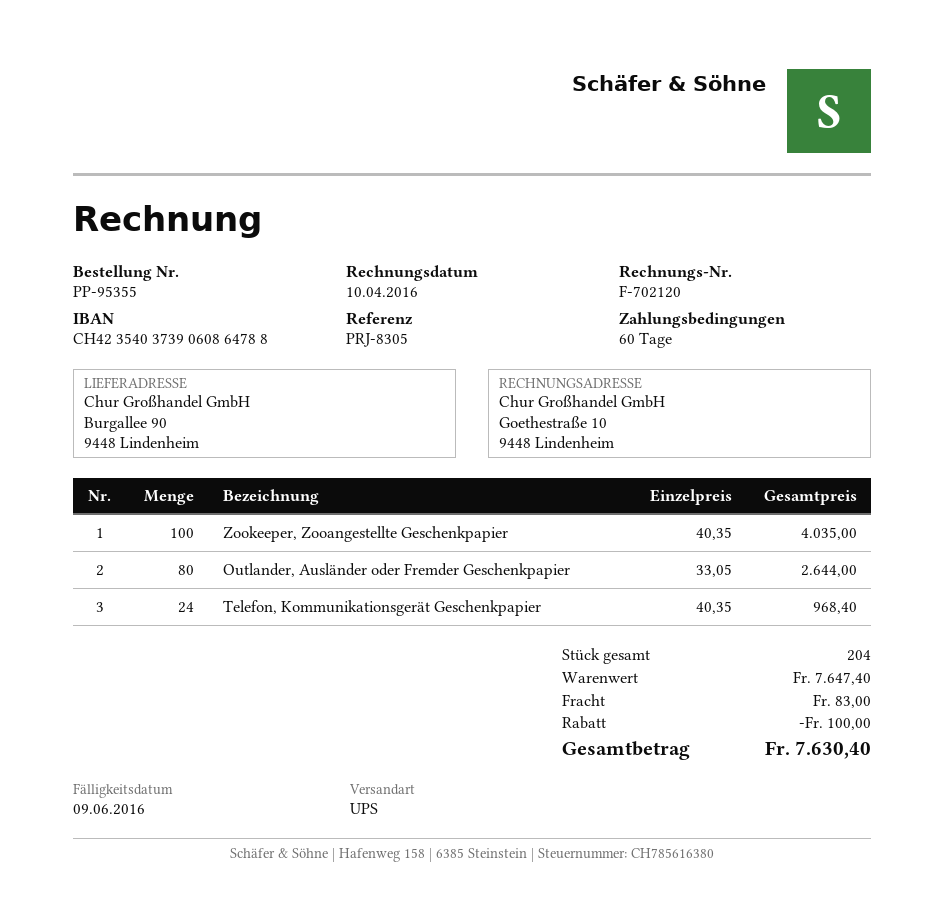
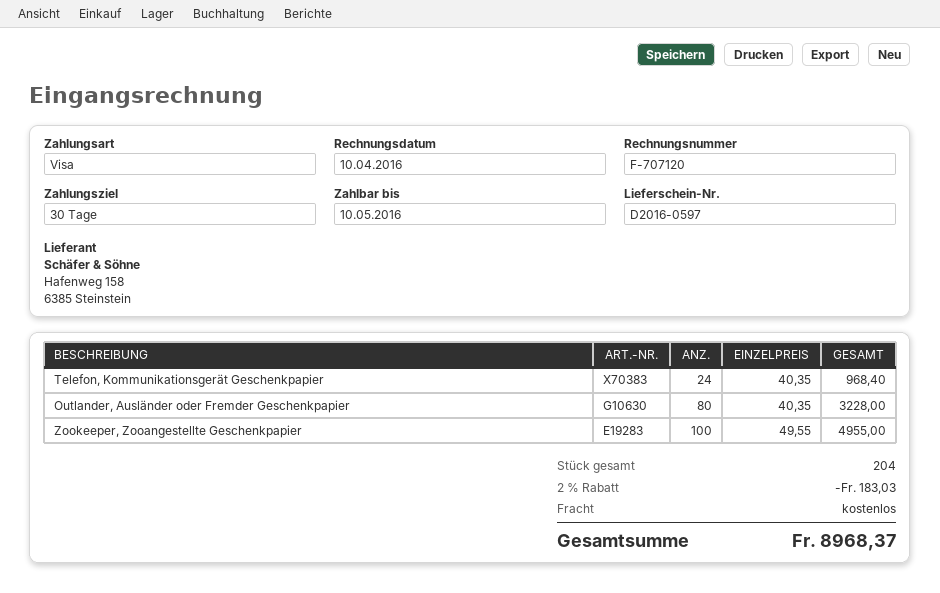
invoice number: F-702120 -> F-707120
payment terms: 60 days -> 30 days
due date: 2016-06-09 -> 2016-05-10
Zookeeper, Zooangestellte Geschenkpapier: 100 x 40.35 = 4035.00 -> 100 x 49.55 = 4955.00
Outlander, Ausländer oder Fremder Geschenkpapier: 80 x 33.05 = 2644.00 -> 80 x 40.35 = 3228.00
discount: 100.00 -> 183.03
shipping: 83.00 -> 0.00
total: 7630.40 -> 8968.37

